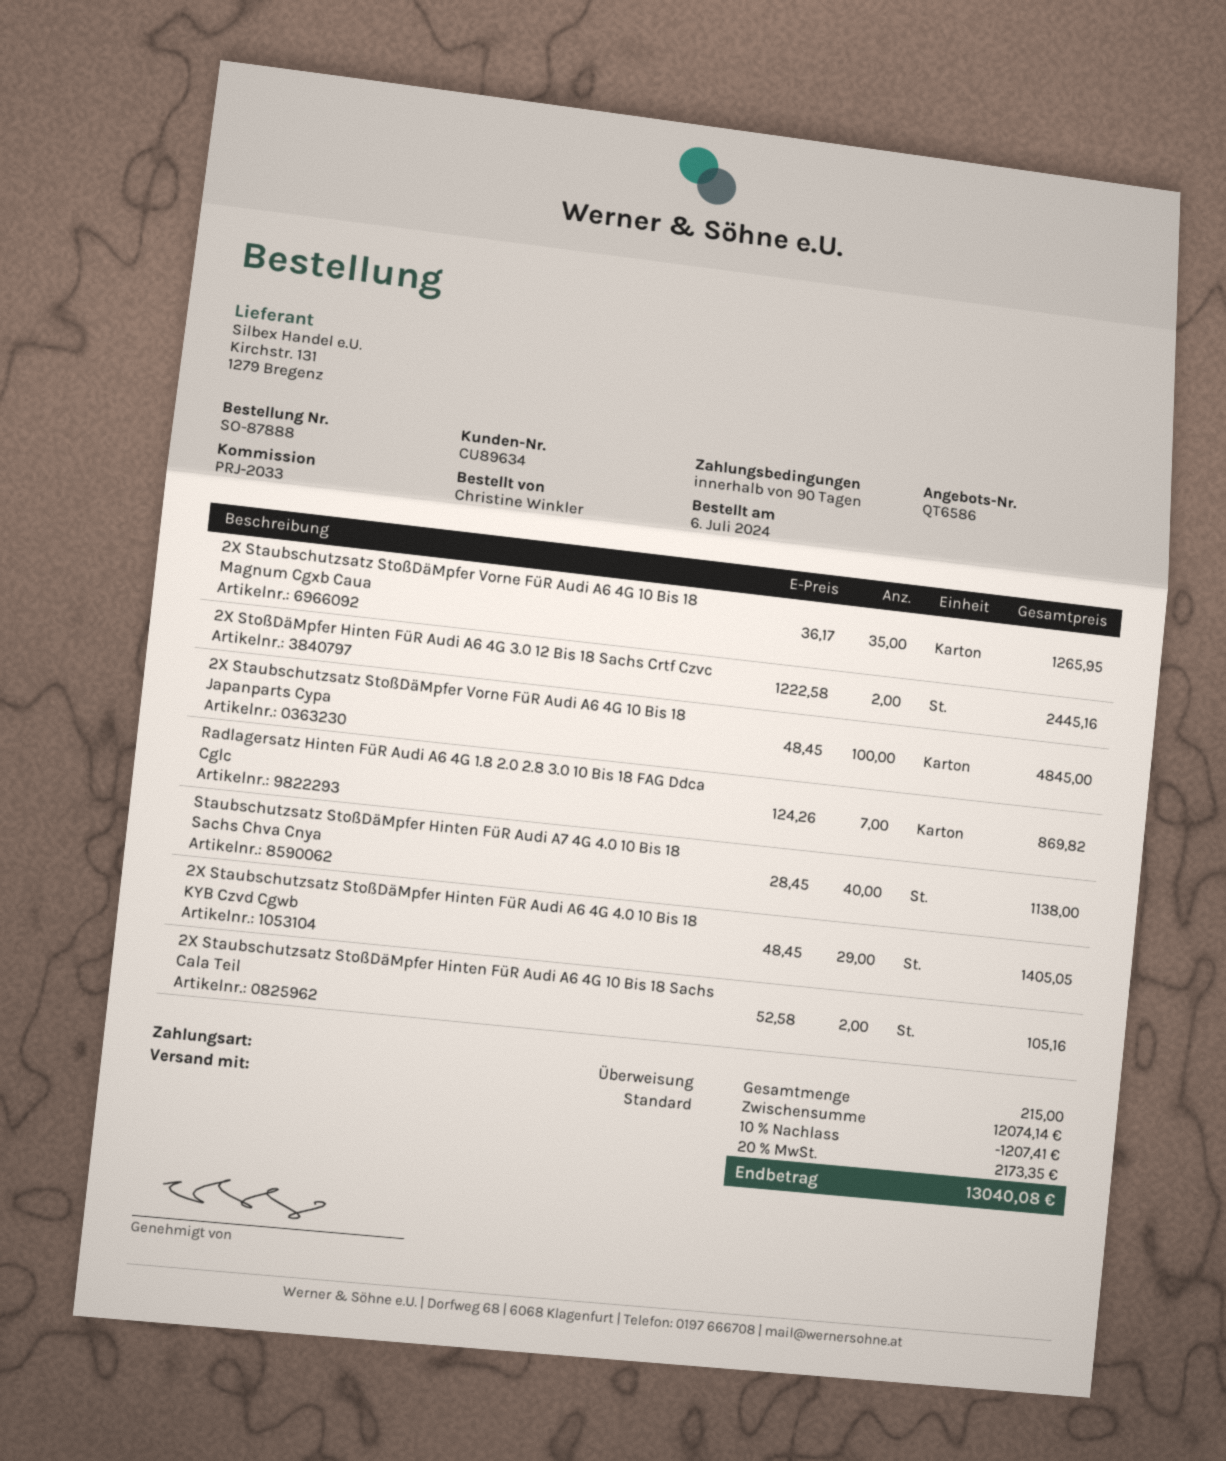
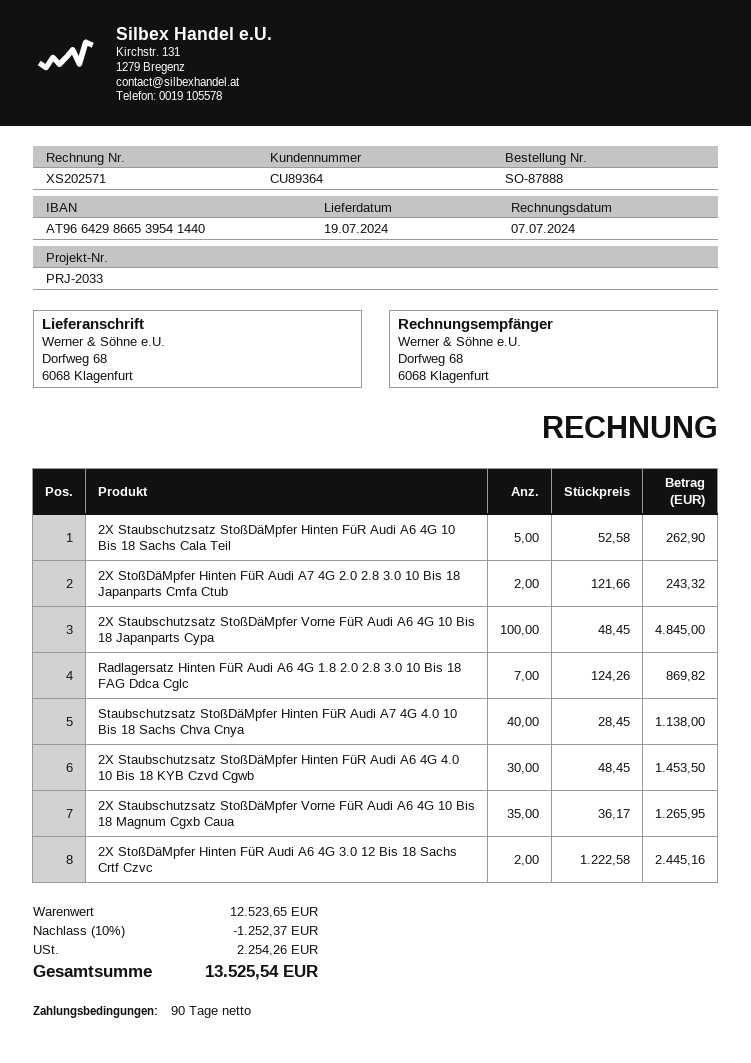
customer number: CU89634 -> CU89364
2X Staubschutzsatz StoßDäMpfer Hinten FüR Audi A6 4G 4.0 10 Bis 18 KYB Czvd Cgwb: 29 x 48.45 = 1405.05 -> 30 x 48.45 = 1453.50
2X Staubschutzsatz StoßDäMpfer Hinten FüR Audi A6 4G 10 Bis 18 Sachs Cala Teil: 2 x 52.58 = 105.16 -> 5 x 52.58 = 262.90
2X StoßDäMpfer Hinten FüR Audi A7 4G 2.0 2.8 3.0 10 Bis 18 Japanparts Cmfa Ctub: none -> 2 x 121.66 = 243.32
subtotal: 12074.14 -> 12523.65
discount: 10% = 1207.41 -> 10% = 1252.37
tax: 2173.35 -> 2254.26
total: 13040.08 -> 13525.54

